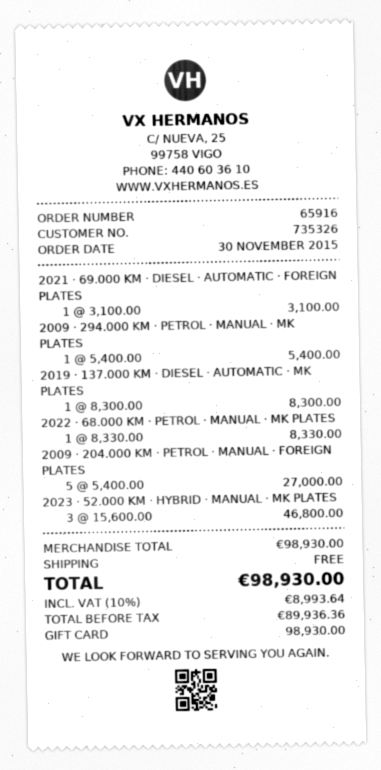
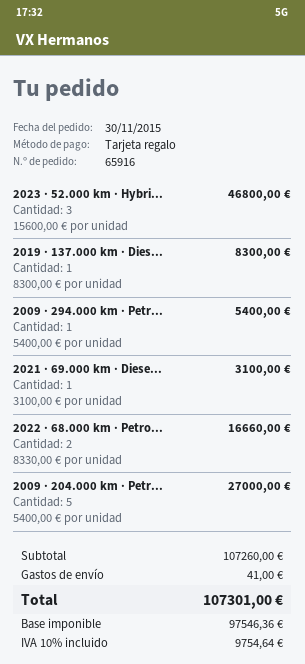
2022 · 68.000 KM · PETROL · MANUAL · MK PLATES: 1 x 8330.00 = 8330.00 -> 2 x 8330.00 = 16660.00
subtotal: 98930.00 -> 107260.00
shipping: 0.00 -> 41.00
net: 89936.36 -> 97546.36
tax: 10% = 8993.64 -> 10% = 9754.64
total: 98930.00 -> 107301.00

